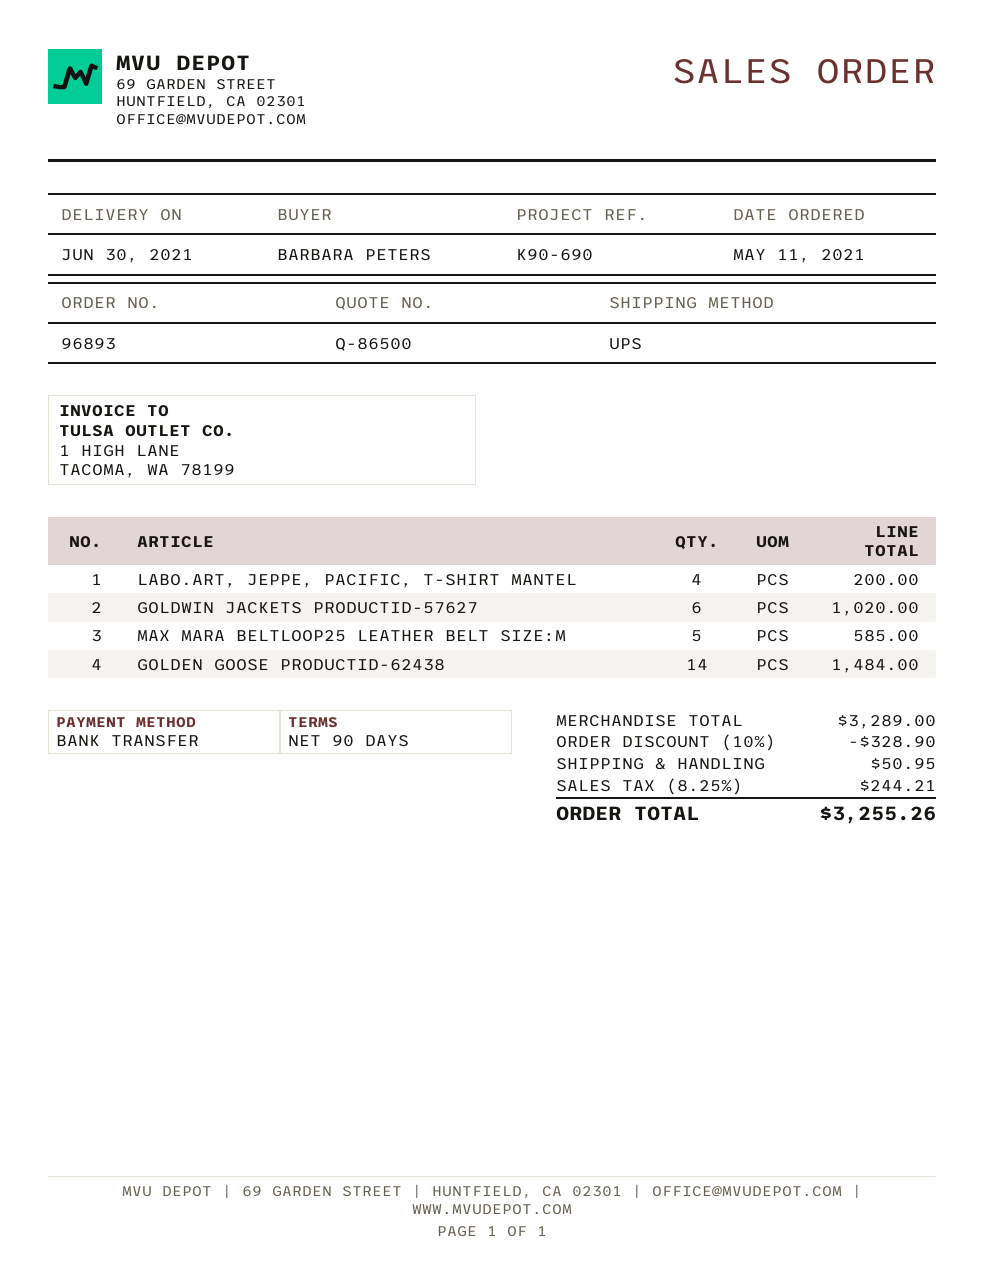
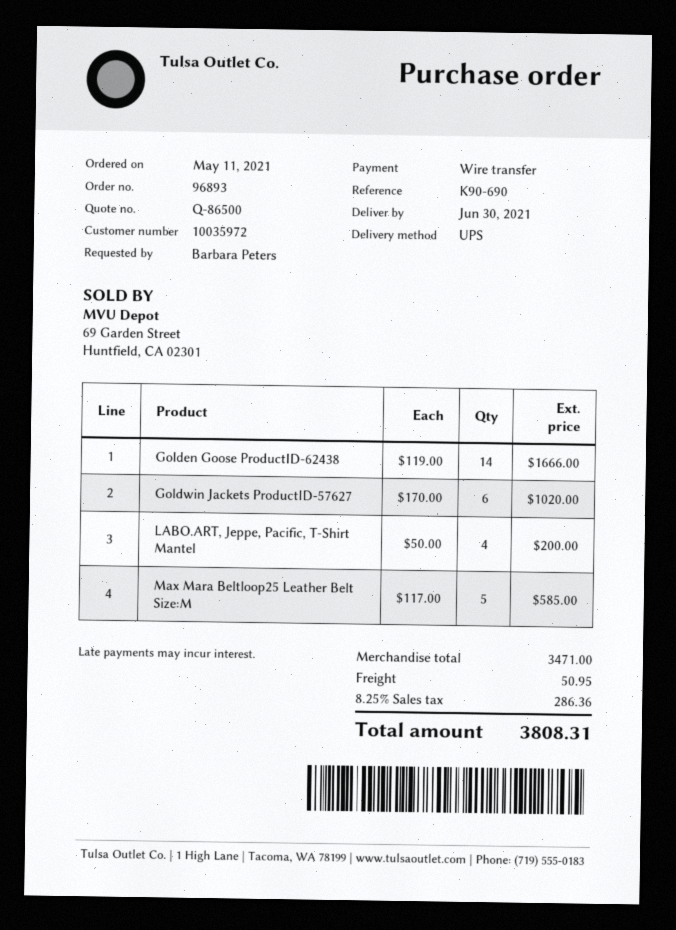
GOLDEN GOOSE PRODUCTID-62438: 14 for 1484.00 -> 14 for 1666.00
subtotal: 3289.00 -> 3471.00
discount: 10% = 328.90 -> none
tax: 8.25% = 244.21 -> 8.25% = 286.36
total: 3255.26 -> 3808.31

